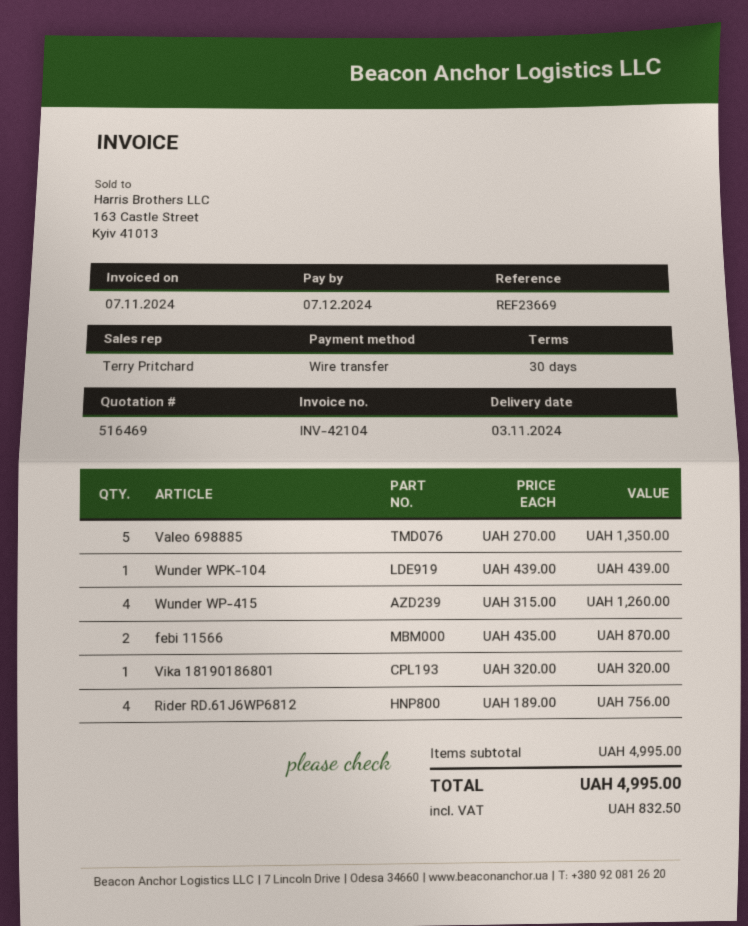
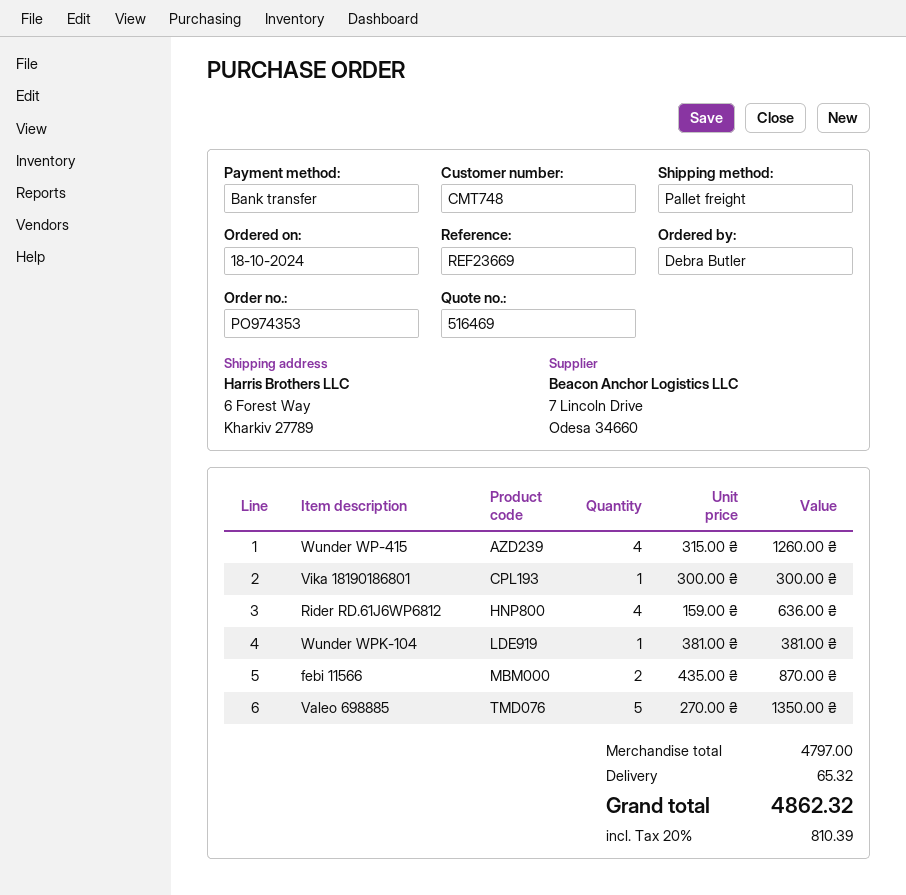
Wunder WPK-104: 1 x 439.00 = 439.00 -> 1 x 381.00 = 381.00
Vika 18190186801: 1 x 320.00 = 320.00 -> 1 x 300.00 = 300.00
Rider RD.61J6WP6812: 4 x 189.00 = 756.00 -> 4 x 159.00 = 636.00
subtotal: 4995.00 -> 4797.00
shipping: none -> 65.32
tax: 832.50 -> 810.39
total: 4995.00 -> 4862.32

